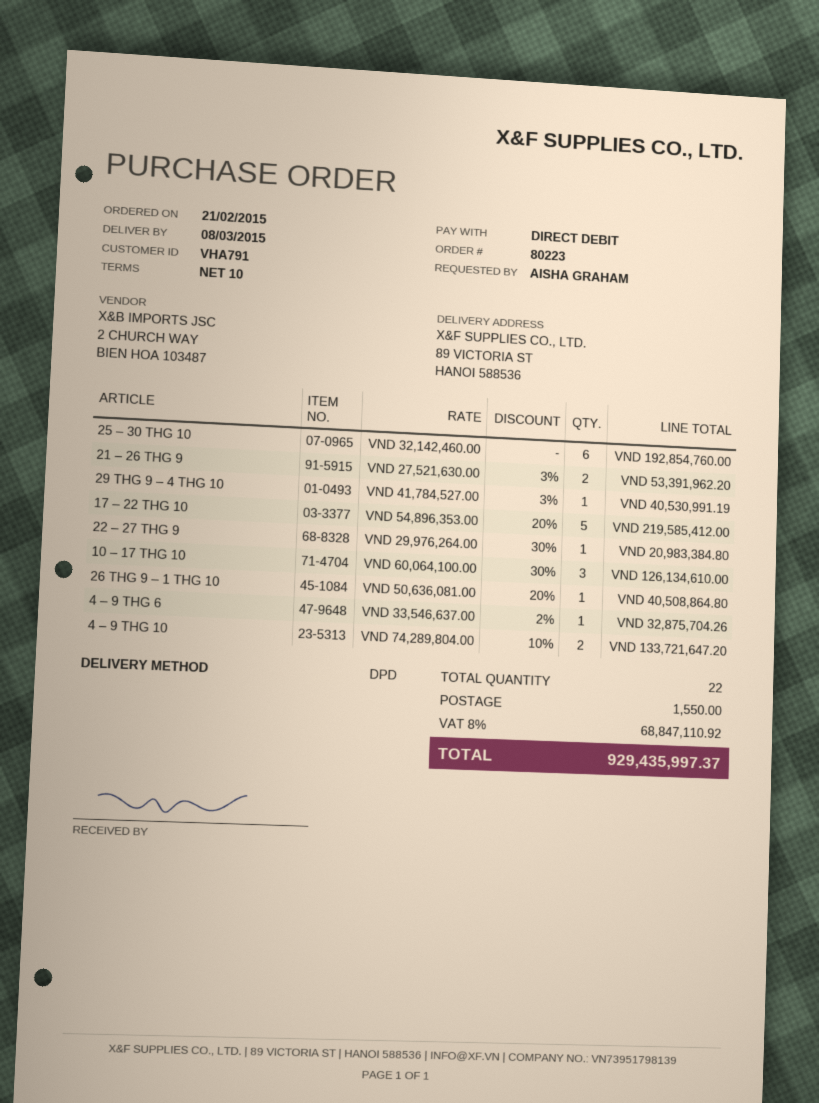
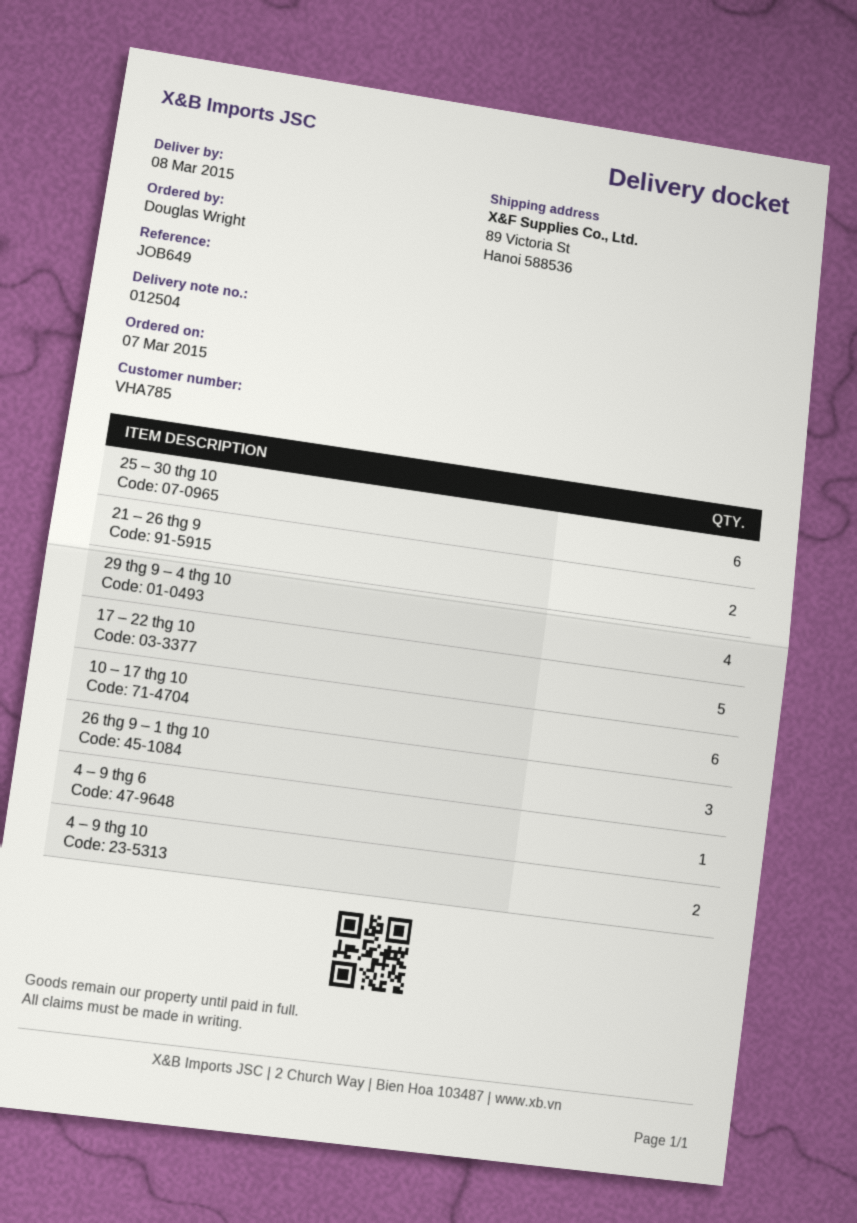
order date: 2015-02-21 -> 2015-03-07
customer number: VHA791 -> VHA785
ordered by: AISHA GRAHAM -> Douglas Wright
29 THG 9 – 4 THG 10: 1 -> 4
22 – 27 THG 9: 1 -> none
10 – 17 THG 10: 3 -> 6
26 THG 9 – 1 THG 10: 1 -> 3

